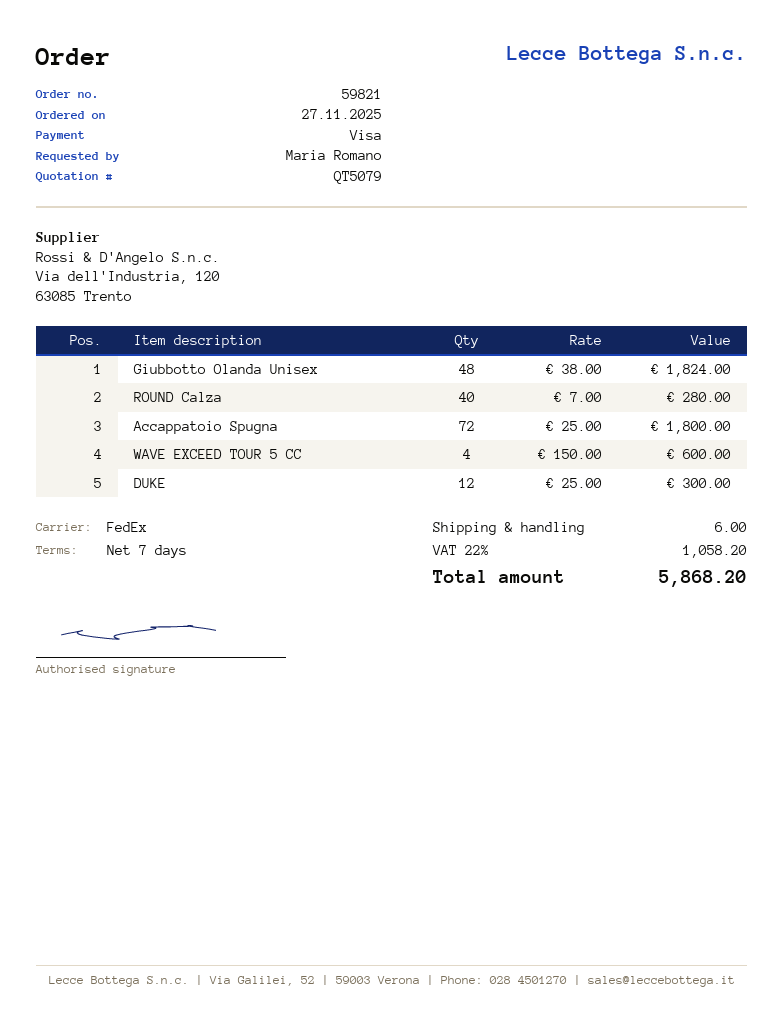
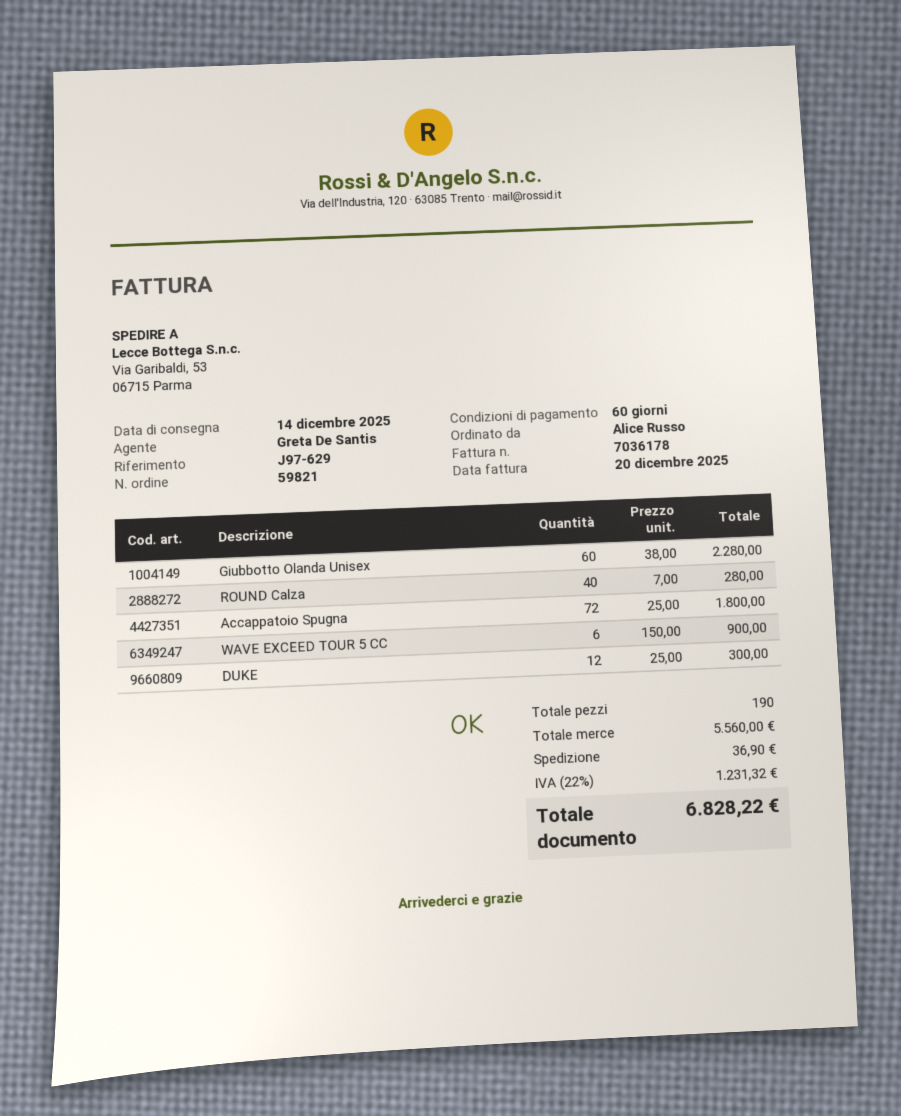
payment terms: 7 days -> 60 days
ordered by: Maria Romano -> Alice Russo
Giubbotto Olanda Unisex: 48 x 38.00 = 1824.00 -> 60 x 38.00 = 2280.00
WAVE EXCEED TOUR 5 CC: 4 x 150.00 = 600.00 -> 6 x 150.00 = 900.00
shipping: 6.00 -> 36.90
tax: 22% = 1058.20 -> 22% = 1231.32
total: 5868.20 -> 6828.22

